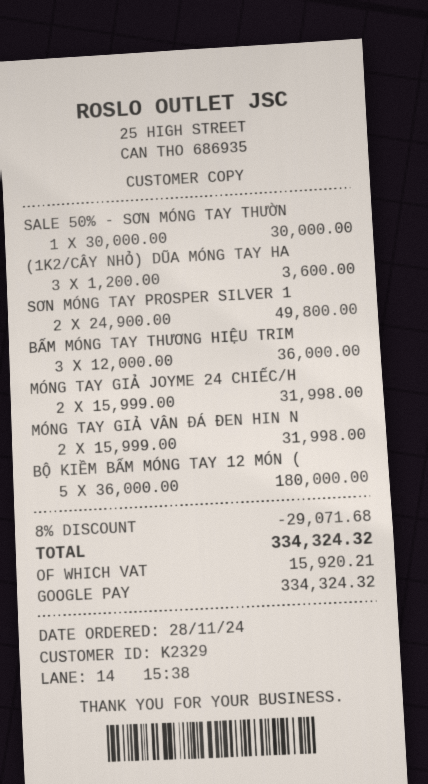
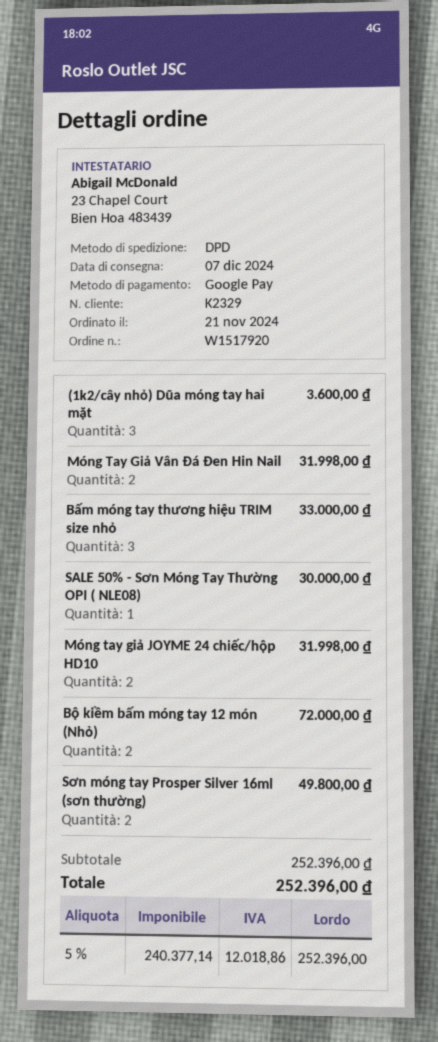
order date: 2024-11-28 -> 2024-11-21
BẤM MÓNG TAY THƯƠNG HIỆU TRIM: 3 for 36000.00 -> 3 for 33000.00
BỘ KIỀM BẤM MÓNG TAY 12 MÓN (: 5 for 180000.00 -> 2 for 72000.00
discount: 8% = 29071.68 -> none
tax: 15920.21 -> 12018.86
total: 334324.32 -> 252396.00

